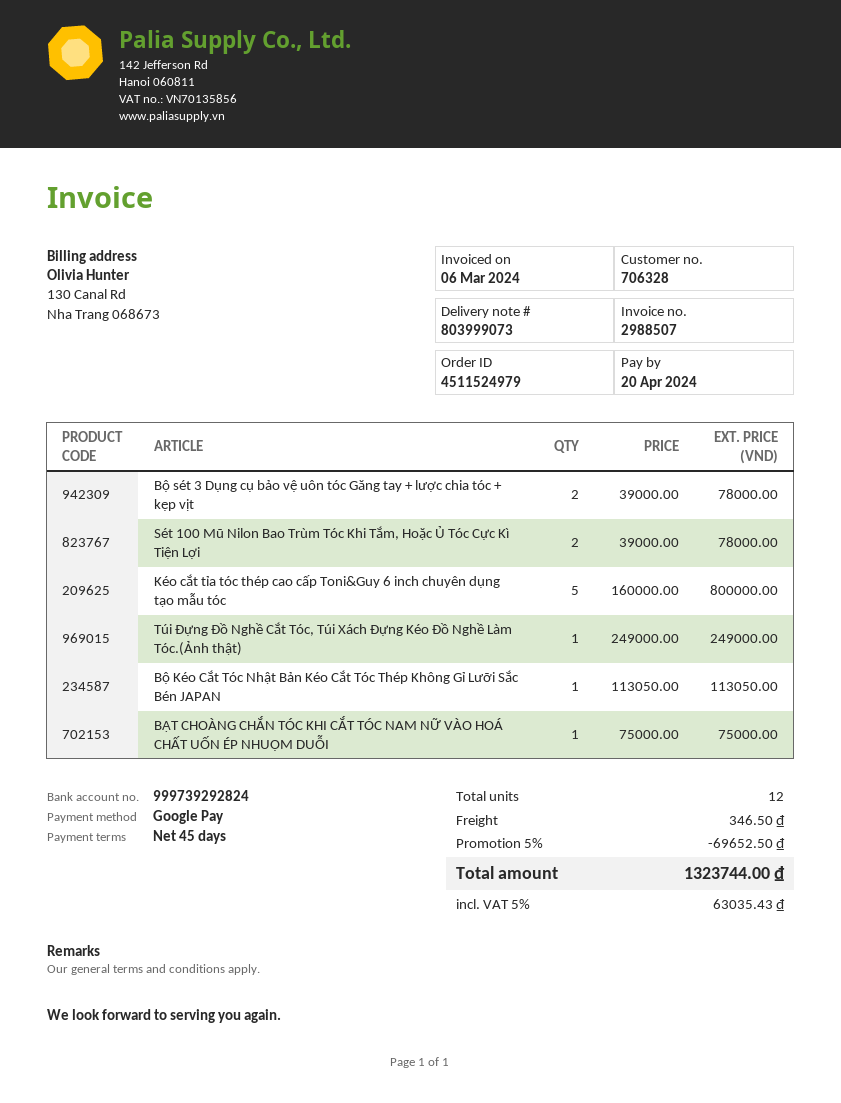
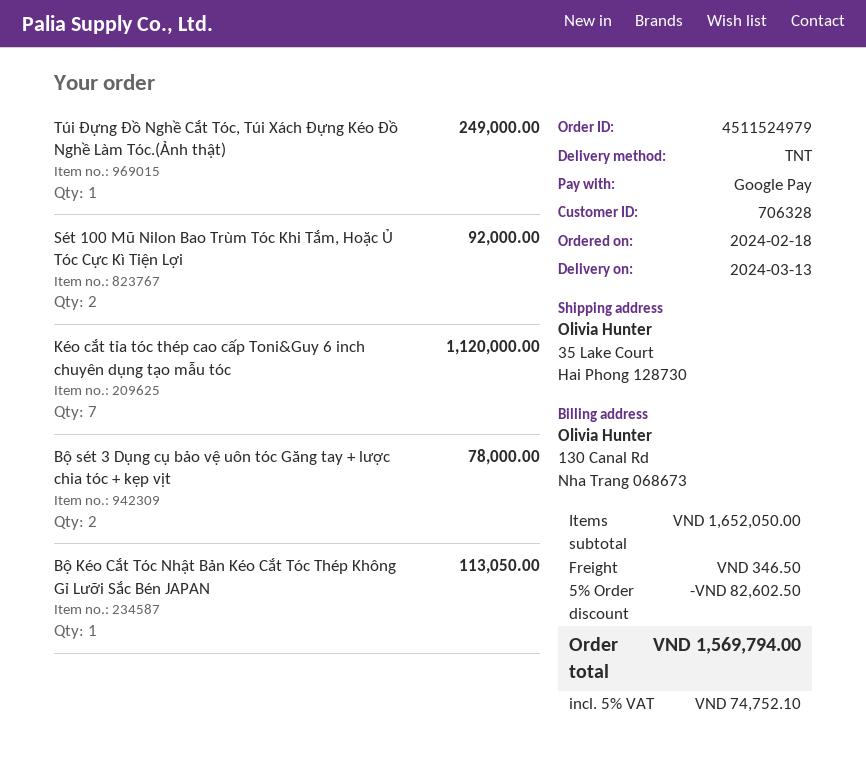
Sét 100 Mũ Nilon Bao Trùm Tóc Khi Tắm, Hoặc Ủ Tóc Cực Kì Tiện Lợi: 2 for 78000.00 -> 2 for 92000.00
Kéo cắt tỉa tóc thép cao cấp Toni&Guy 6 inch chuyên dụng tạo mẫu tóc: 5 for 800000.00 -> 7 for 1120000.00
BẠT CHOÀNG CHẮN TÓC KHI CẮT TÓC NAM NỮ VÀO HOÁ CHẤT UỐN ÉP NHUỘM DUỖI: 1 for 75000.00 -> none
discount: 5% = 69652.50 -> 5% = 82602.50
tax: 5% = 63035.43 -> 5% = 74752.10
total: 1323744.00 -> 1569794.00

